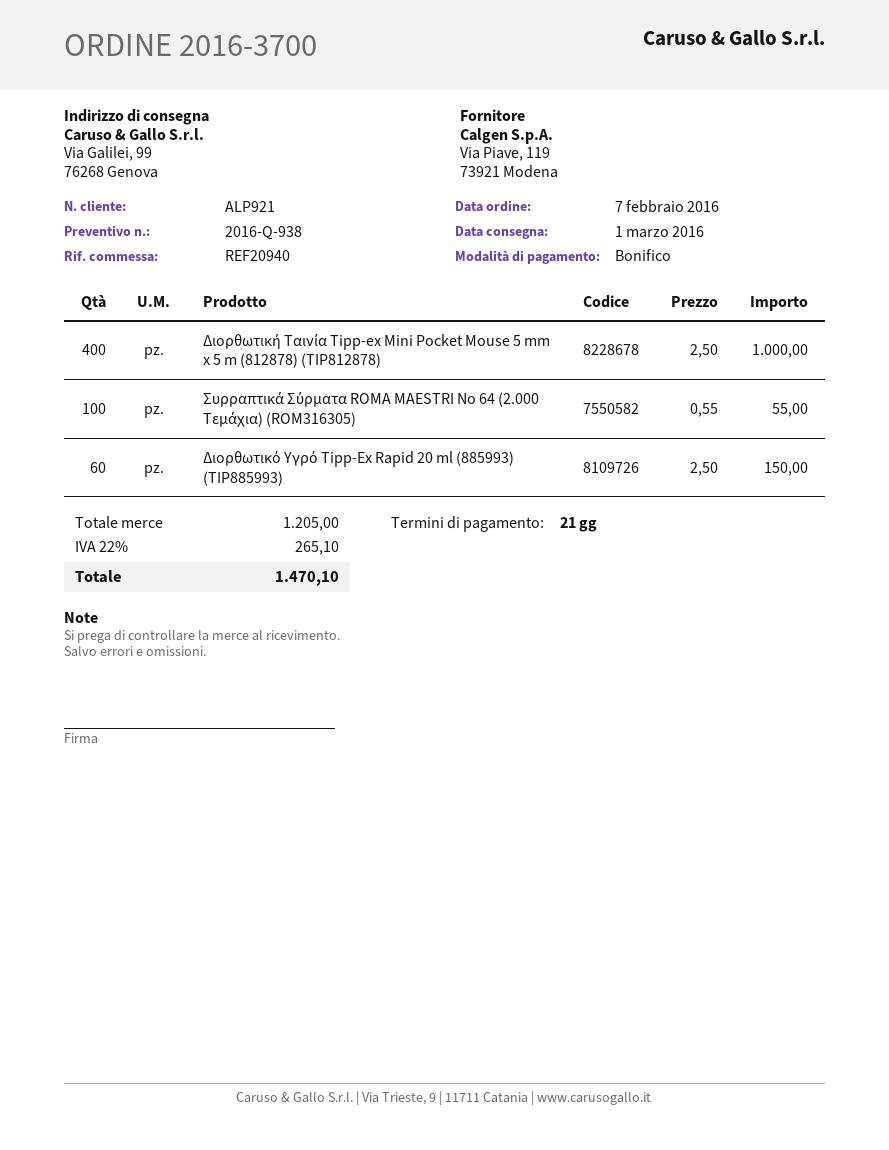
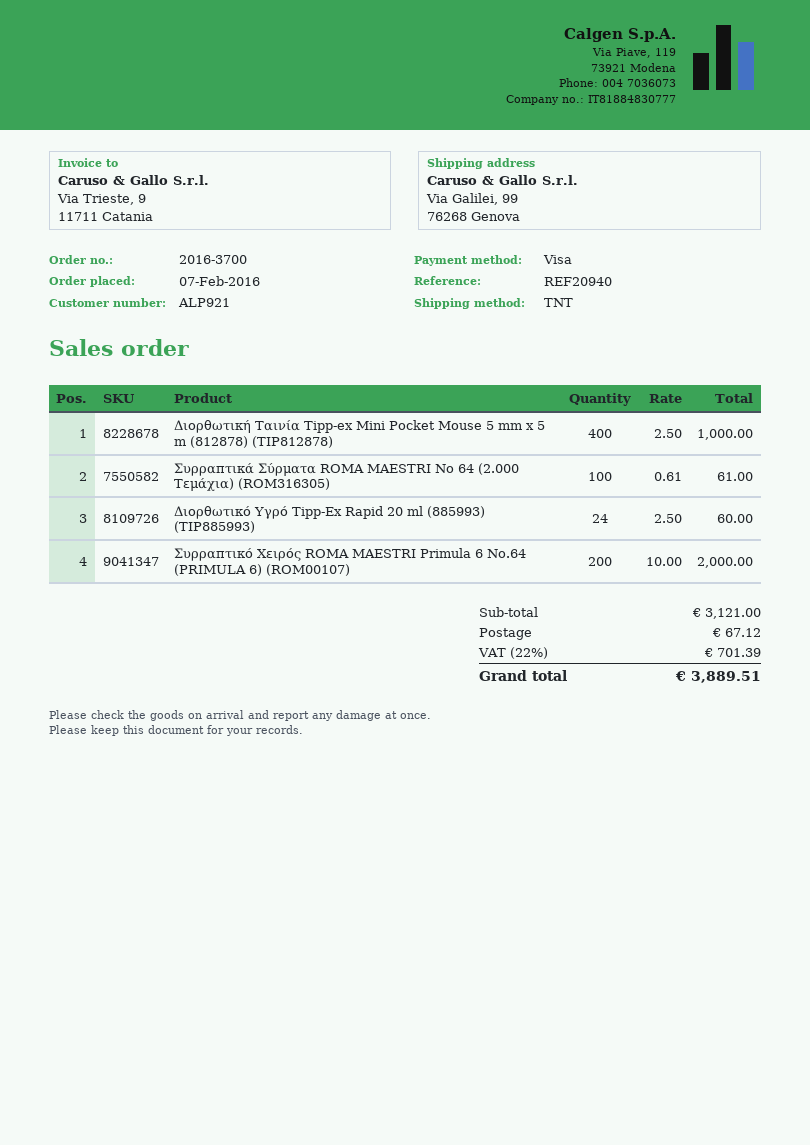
payment method: bank transfer -> Visa
Συρραπτικά Σύρματα ROMA MAESTRI No 64 (2.000 Τεμάχια) (ROM316305): 100 x 0.55 = 55.00 -> 100 x 0.61 = 61.00
Διορθωτικό Υγρό Tipp-Ex Rapid 20 ml (885993) (TIP885993): 60 x 2.50 = 150.00 -> 24 x 2.50 = 60.00
Συρραπτικό Χειρός ROMA MAESTRI Primula 6 No.64 (PRIMULA 6) (ROM00107): none -> 200 x 10.00 = 2000.00
subtotal: 1205.00 -> 3121.00
shipping: none -> 67.12
tax: 22% = 265.10 -> 22% = 701.39
total: 1470.10 -> 3889.51

